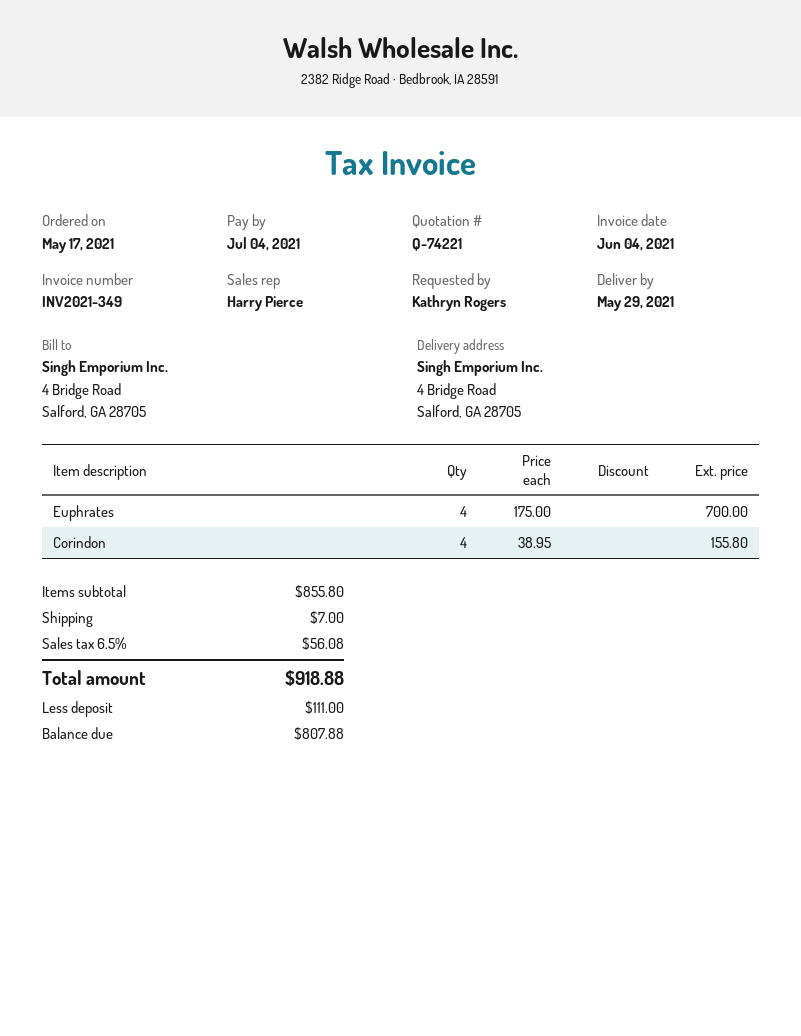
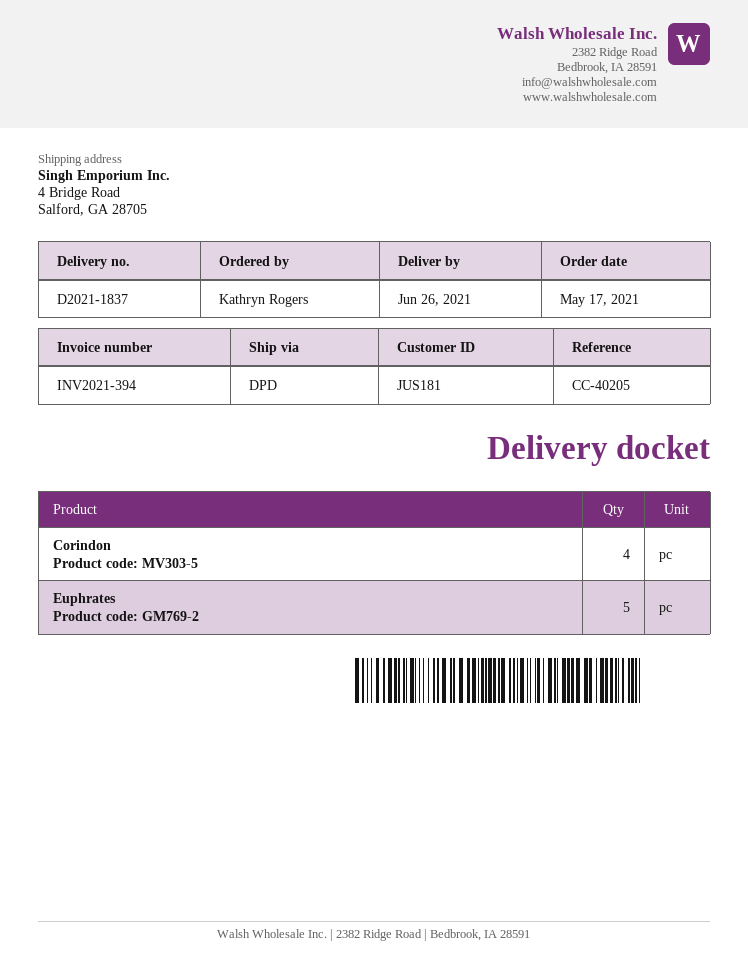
delivery date: 2021-05-29 -> 2021-06-26
invoice number: INV2021-349 -> INV2021-394
Euphrates: 4 -> 5

